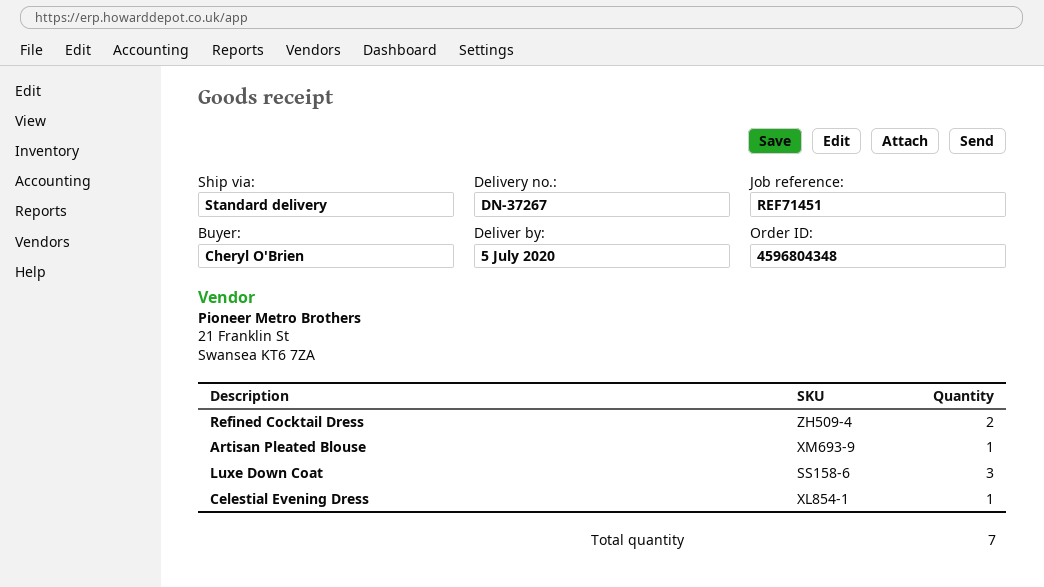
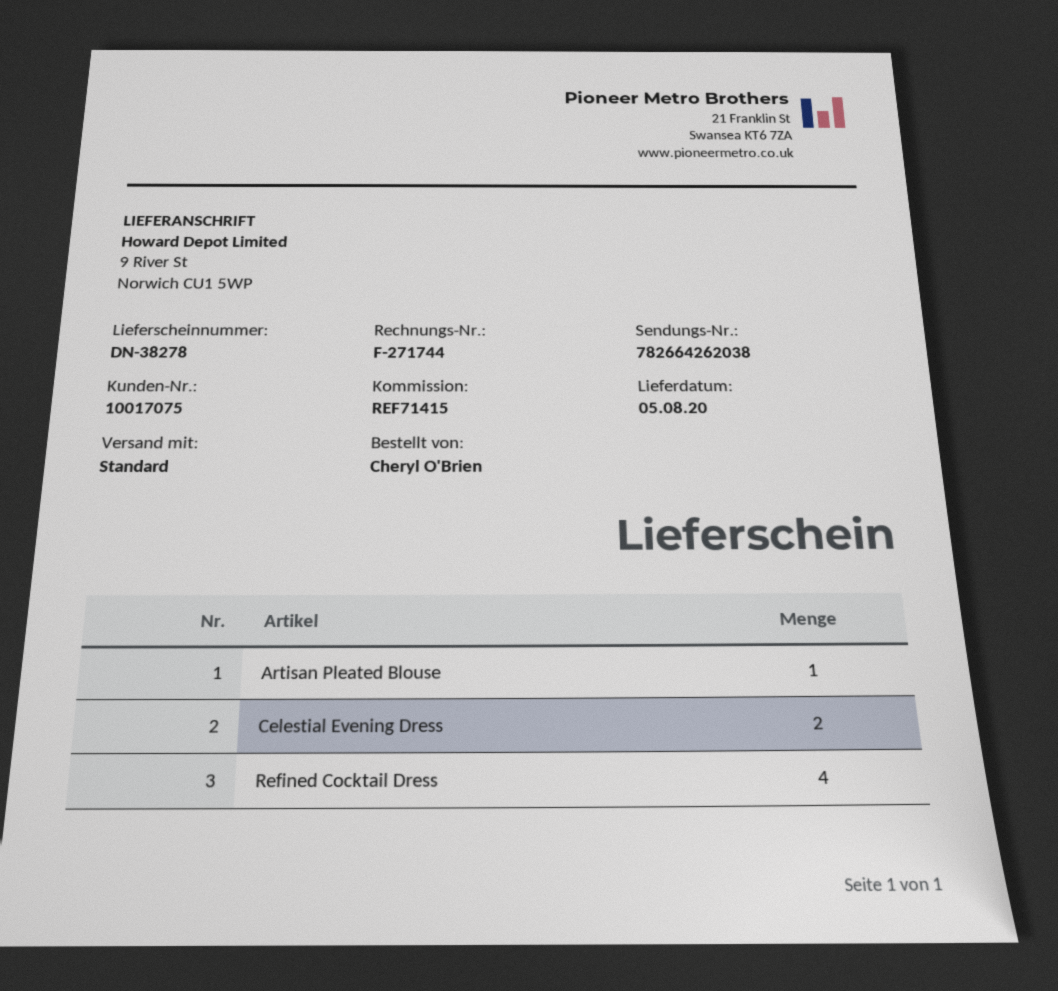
delivery note number: DN-37267 -> DN-38278
delivery date: 2020-07-05 -> 2020-08-05
reference: REF71451 -> REF71415
Refined Cocktail Dress: 2 -> 4
Luxe Down Coat: 3 -> none
Celestial Evening Dress: 1 -> 2

